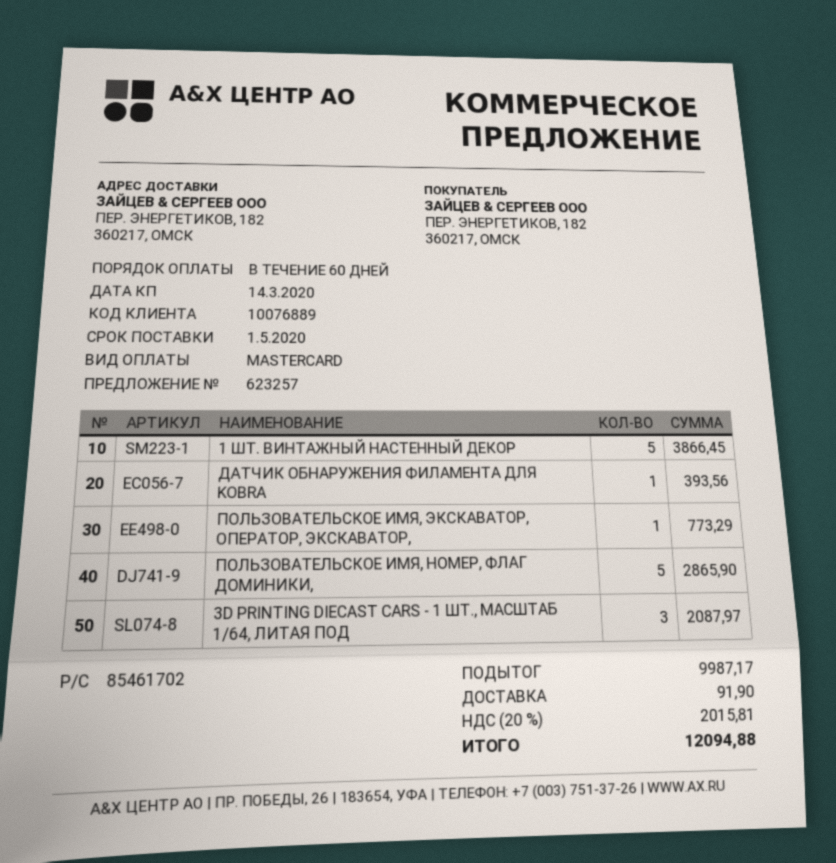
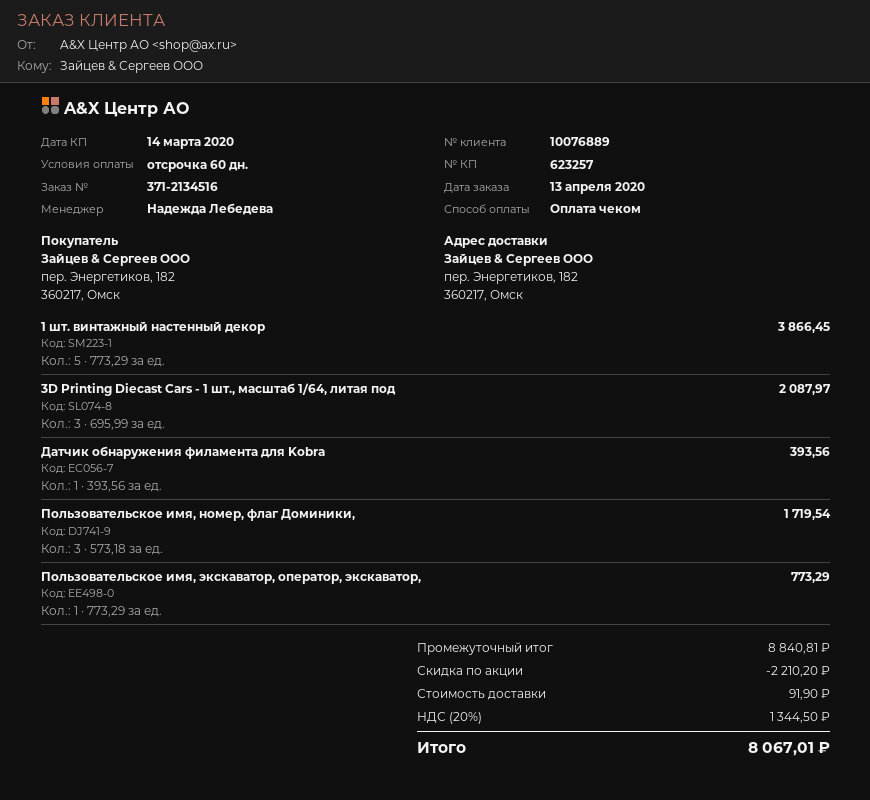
payment method: Mastercard -> cheque
ПОЛЬЗОВАТЕЛЬСКОЕ ИМЯ, НОМЕР, ФЛАГ ДОМИНИКИ,: 5 for 2865.90 -> 3 for 1719.54
subtotal: 9987.17 -> 8840.81
discount: none -> 2210.20
tax: 20% = 2015.81 -> 20% = 1344.50
total: 12094.88 -> 8067.01

